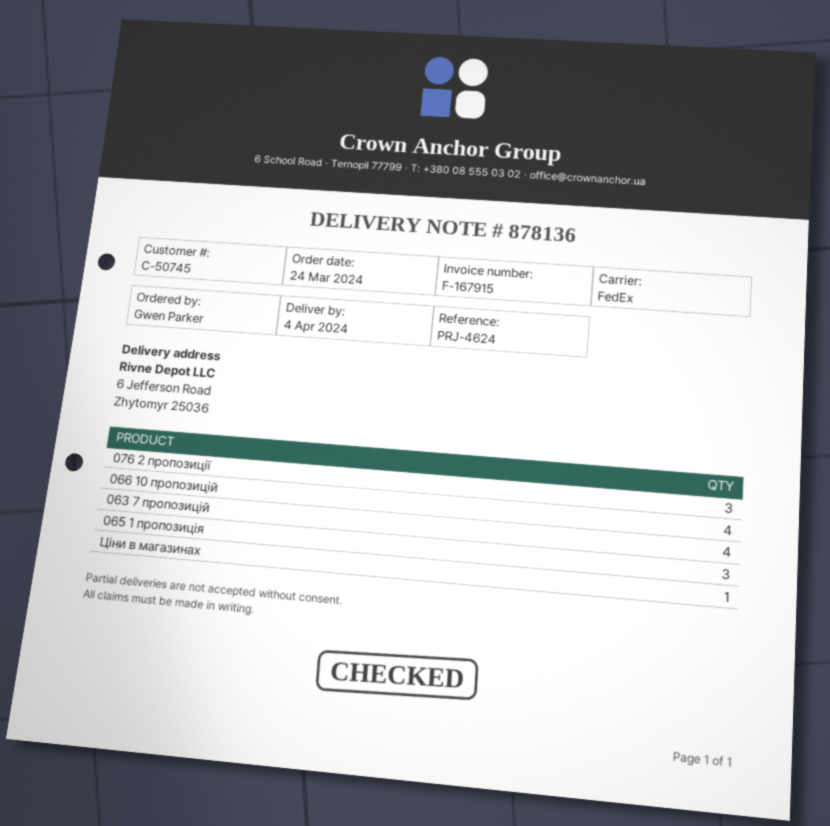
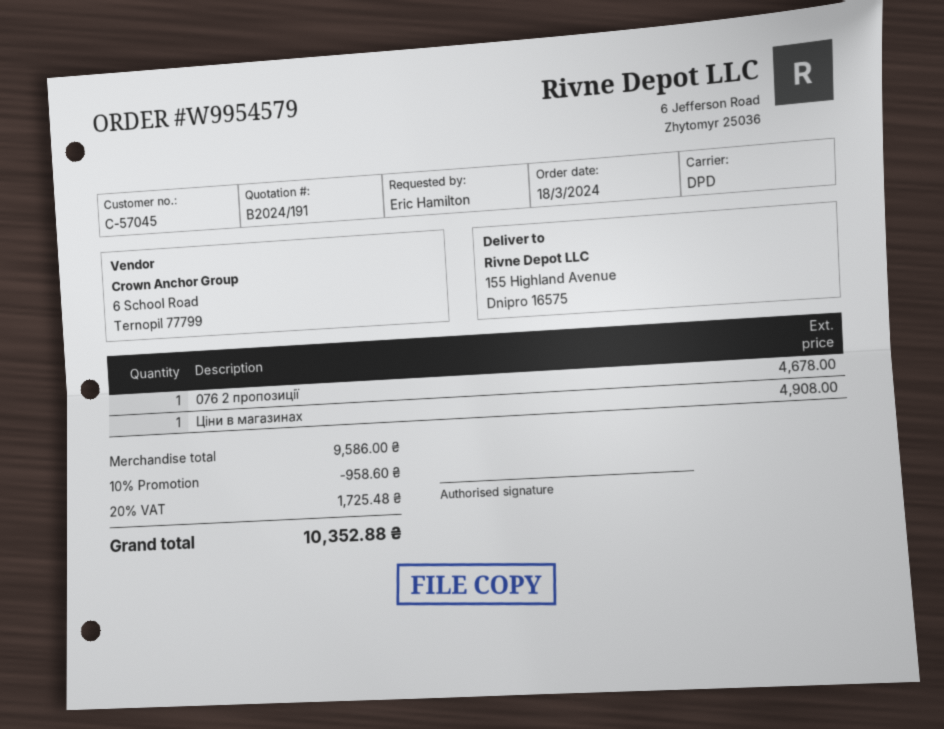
order date: 2024-03-24 -> 2024-03-18
customer number: C-50745 -> C-57045
ordered by: Gwen Parker -> Eric Hamilton
shipping method: FedEx -> DPD
ship to: 6 Jefferson Road, Zhytomyr 25036 -> 155 Highland Avenue, Dnipro 16575
076 2 пропозиції: 3 -> 1
066 10 пропозицій: 4 -> none
063 7 пропозицій: 4 -> none
065 1 пропозиція: 3 -> none

